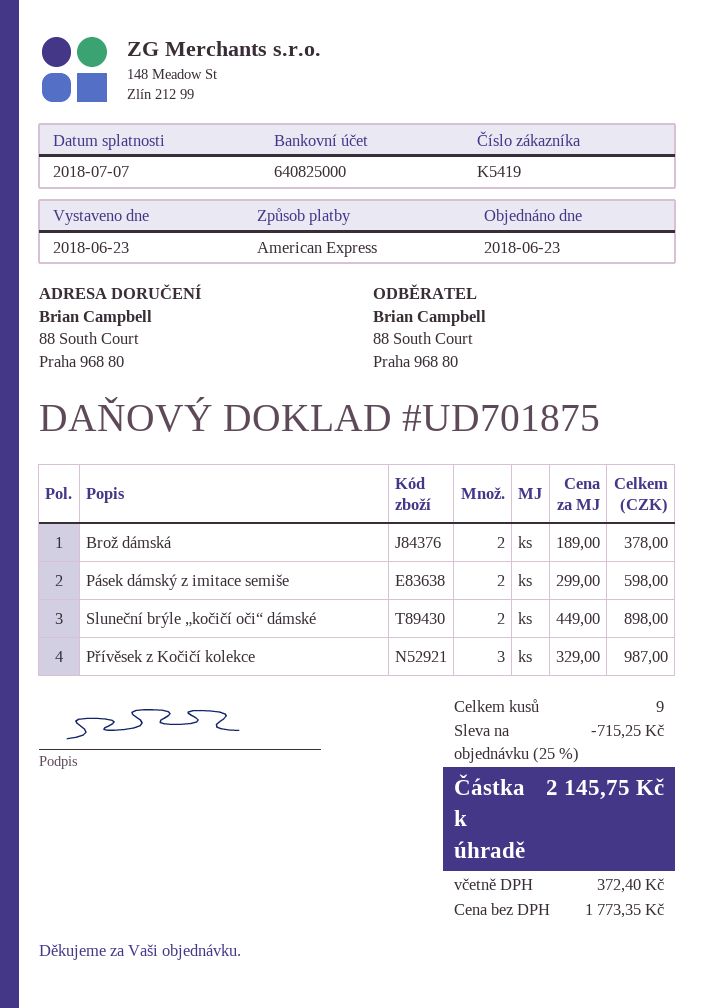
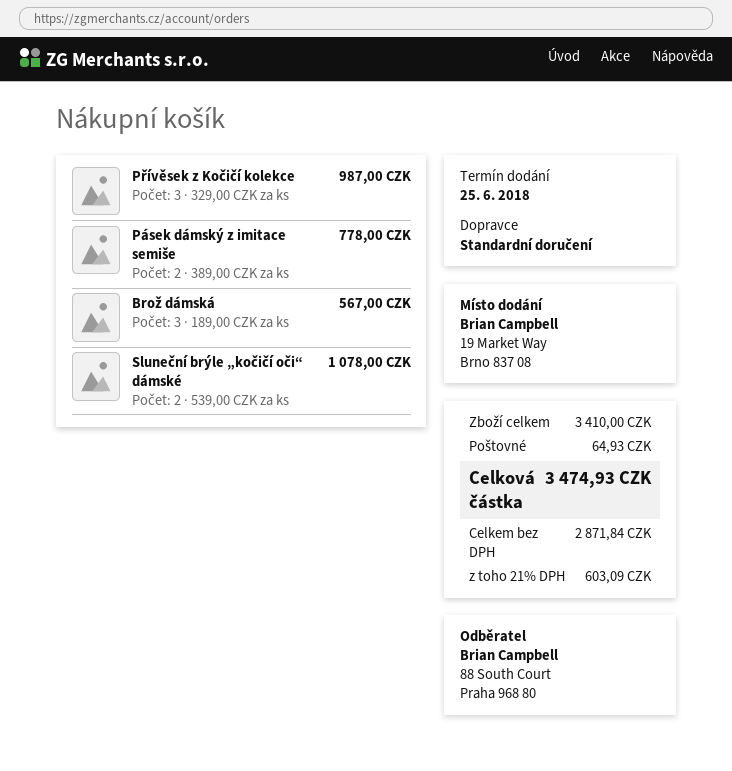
ship to: 88 South Court, Praha 968 80 -> 19 Market Way, Brno 837 08
Brož dámská: 2 x 189.00 = 378.00 -> 3 x 189.00 = 567.00
Pásek dámský z imitace semiše: 2 x 299.00 = 598.00 -> 2 x 389.00 = 778.00
Sluneční brýle „kočičí oči“ dámské: 2 x 449.00 = 898.00 -> 2 x 539.00 = 1078.00
discount: 25% = 715.25 -> none
shipping: none -> 64.93
net: 1773.35 -> 2871.84
tax: 372.40 -> 603.09
total: 2145.75 -> 3474.93

